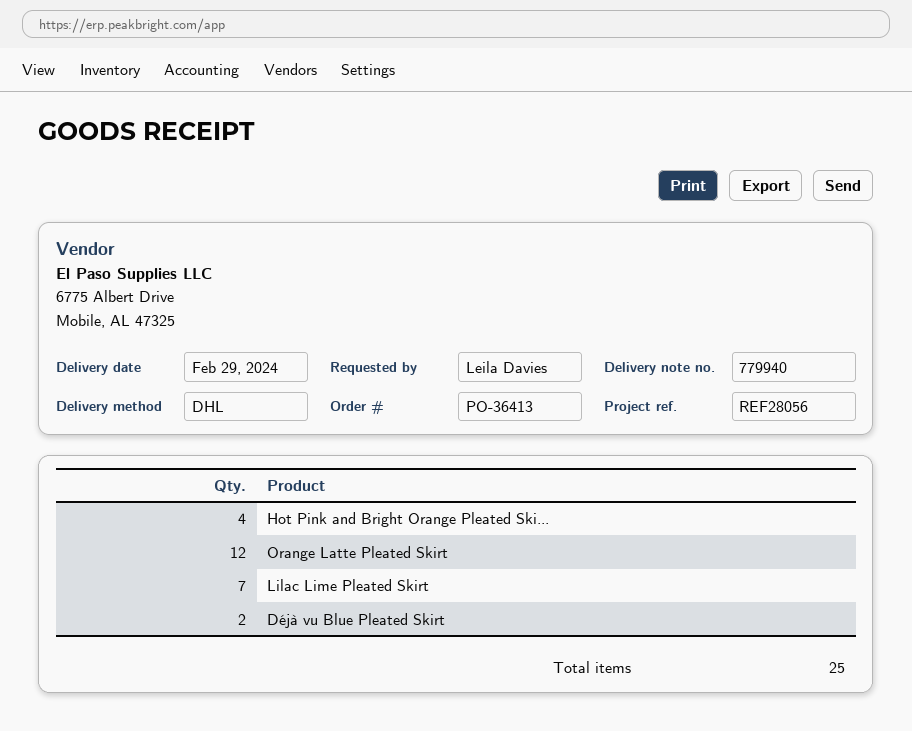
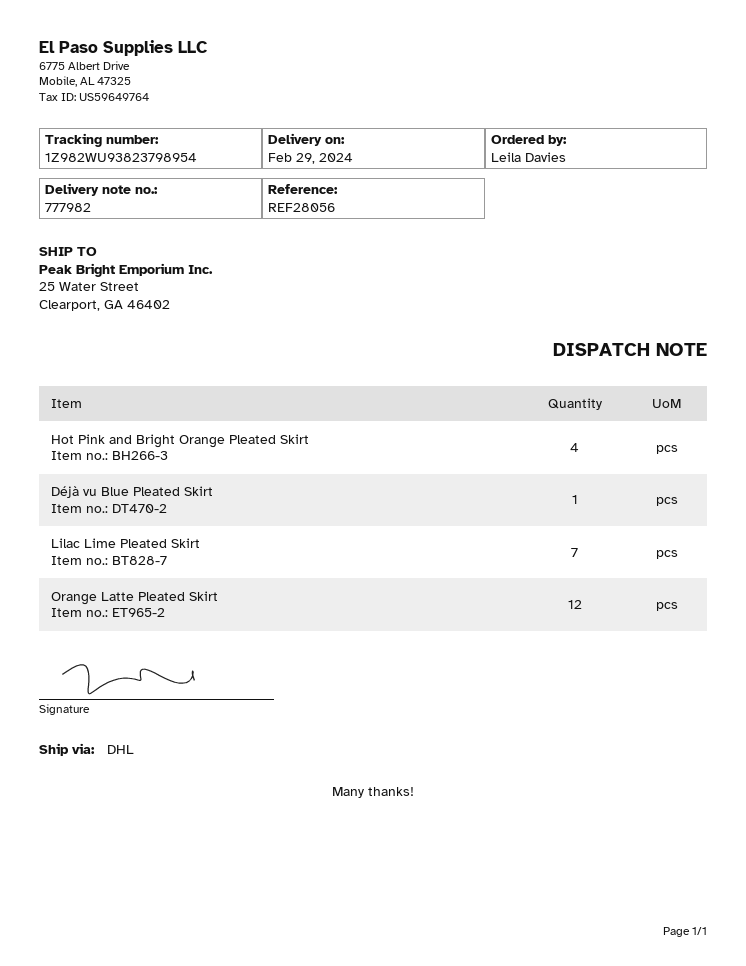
delivery note number: 779940 -> 777982
Déjà vu Blue Pleated Skirt: 2 -> 1

